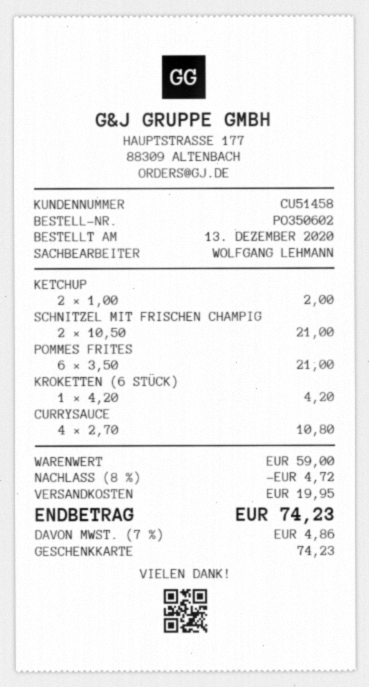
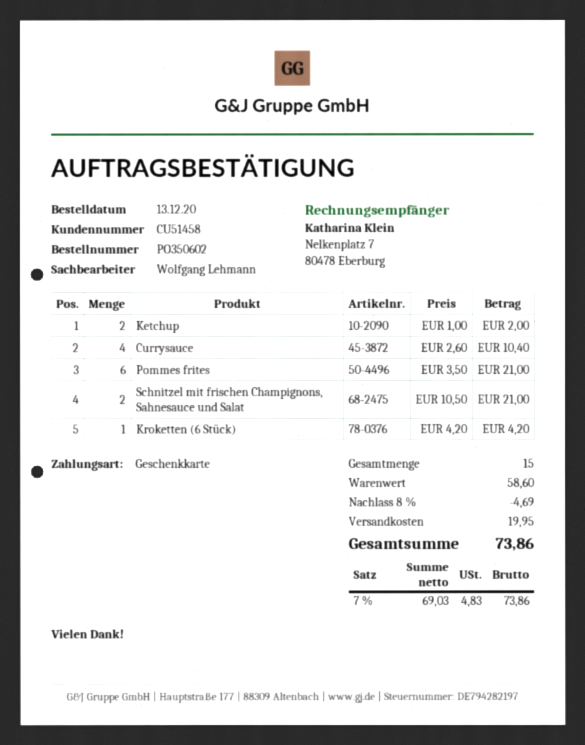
CURRYSAUCE: 4 x 2.70 = 10.80 -> 4 x 2.60 = 10.40
subtotal: 59.00 -> 58.60
discount: 8% = 4.72 -> 8% = 4.69
tax: 7% = 4.86 -> 7% = 4.83
total: 74.23 -> 73.86

